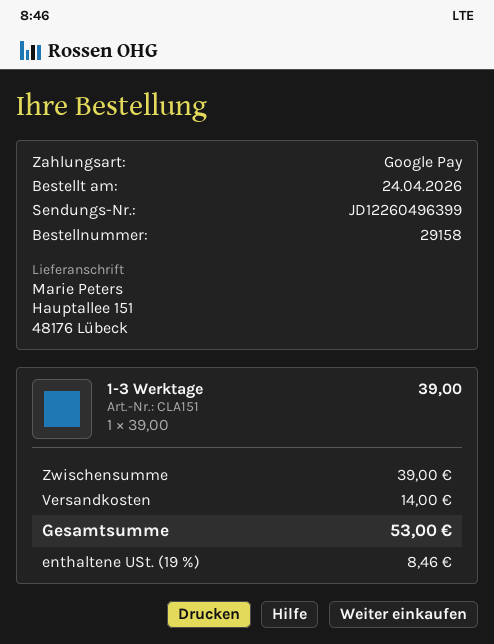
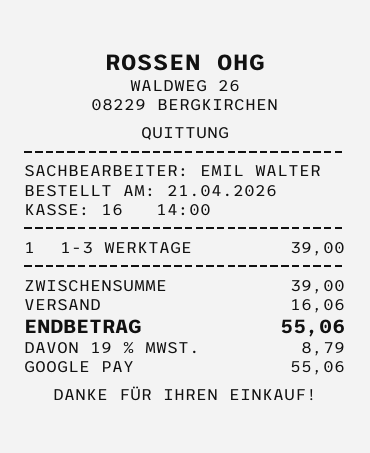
order date: 2026-04-24 -> 2026-04-21
shipping: 14.00 -> 16.06
tax: 19% = 8.46 -> 19% = 8.79
total: 53.00 -> 55.06

